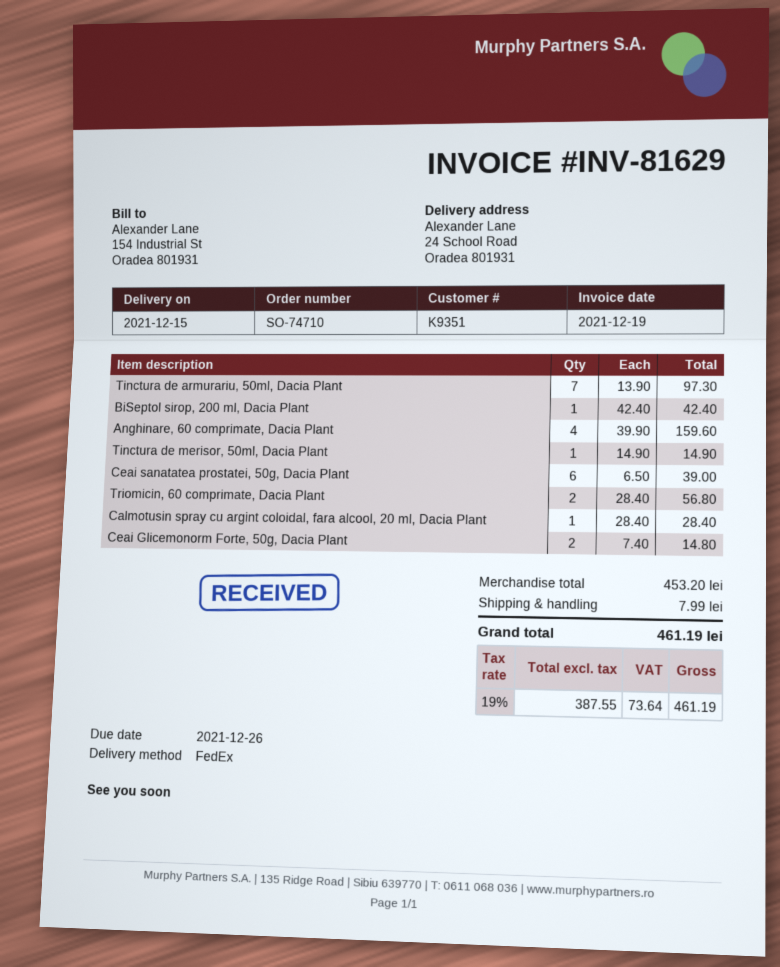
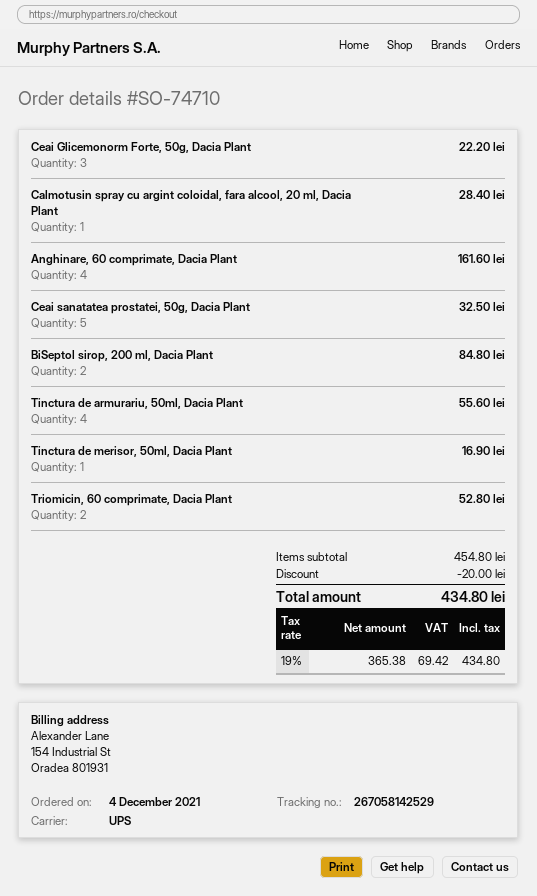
shipping method: FedEx -> UPS
Tinctura de armurariu, 50ml, Dacia Plant: 7 for 97.30 -> 4 for 55.60
BiSeptol sirop, 200 ml, Dacia Plant: 1 for 42.40 -> 2 for 84.80
Anghinare, 60 comprimate, Dacia Plant: 4 for 159.60 -> 4 for 161.60
Tinctura de merisor, 50ml, Dacia Plant: 1 for 14.90 -> 1 for 16.90
Ceai sanatatea prostatei, 50g, Dacia Plant: 6 for 39.00 -> 5 for 32.50
Triomicin, 60 comprimate, Dacia Plant: 2 for 56.80 -> 2 for 52.80
Ceai Glicemonorm Forte, 50g, Dacia Plant: 2 for 14.80 -> 3 for 22.20
subtotal: 453.20 -> 454.80
discount: none -> 20.00
shipping: 7.99 -> none
net: 387.55 -> 365.38
tax: 19% = 73.64 -> 19% = 69.42
total: 461.19 -> 434.80

